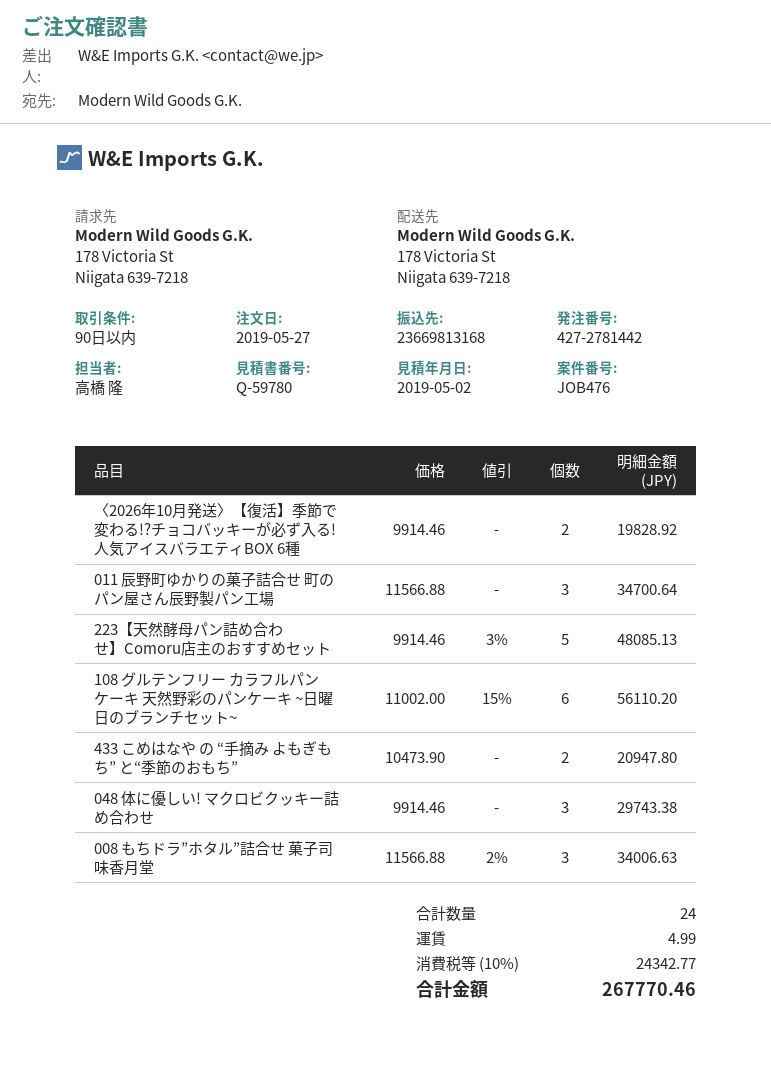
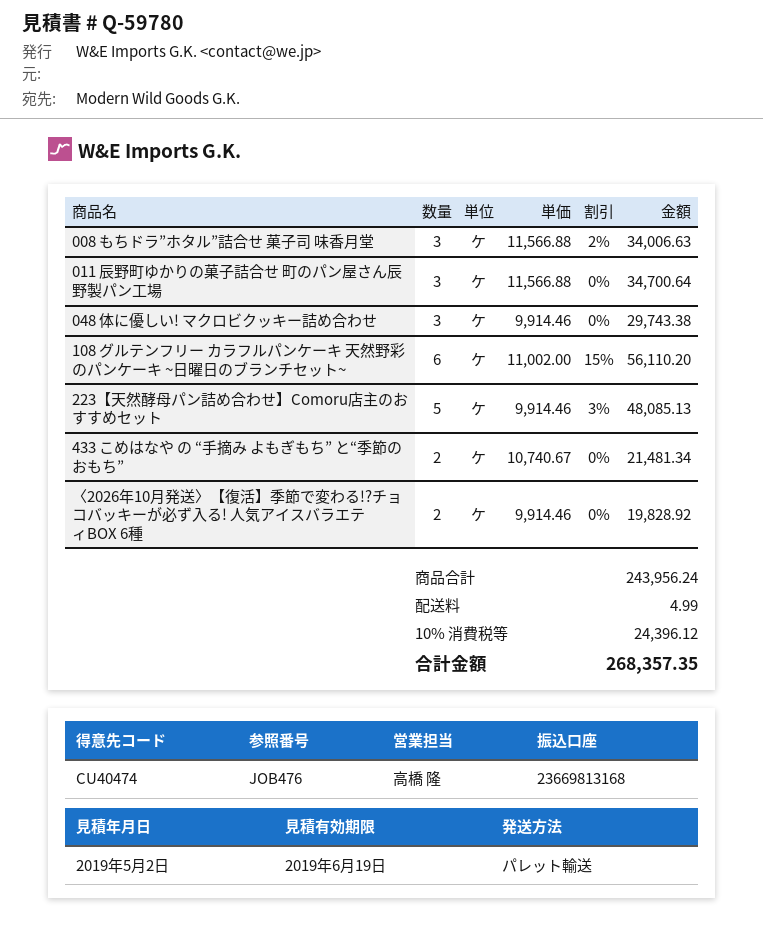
433 こめはなや の “手摘み よもぎもち” と“季節のおもち”: 2 x 10473.90 = 20947.80 -> 2 x 10740.67 = 21481.34
tax: 10% = 24342.77 -> 10% = 24396.12
total: 267770.46 -> 268357.35

